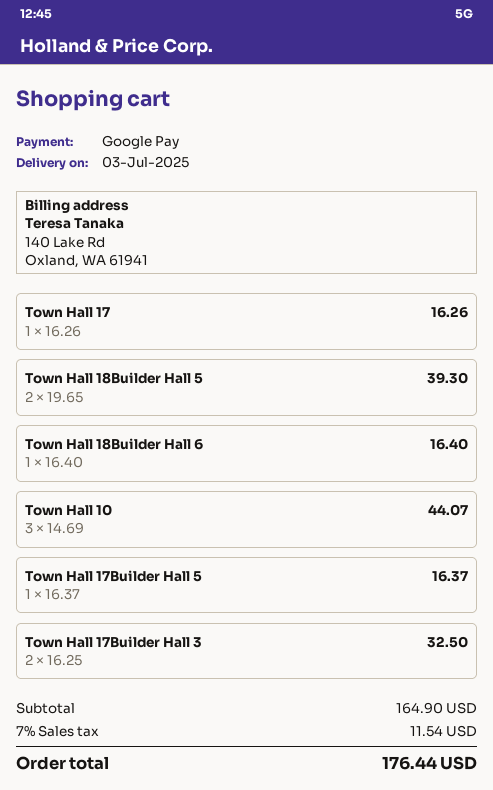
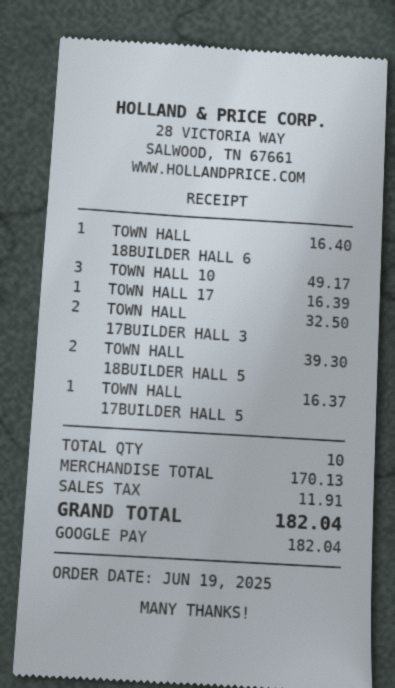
Town Hall 17: 1 for 16.26 -> 1 for 16.39
Town Hall 10: 3 for 44.07 -> 3 for 49.17
subtotal: 164.90 -> 170.13
tax: 11.54 -> 11.91
total: 176.44 -> 182.04

